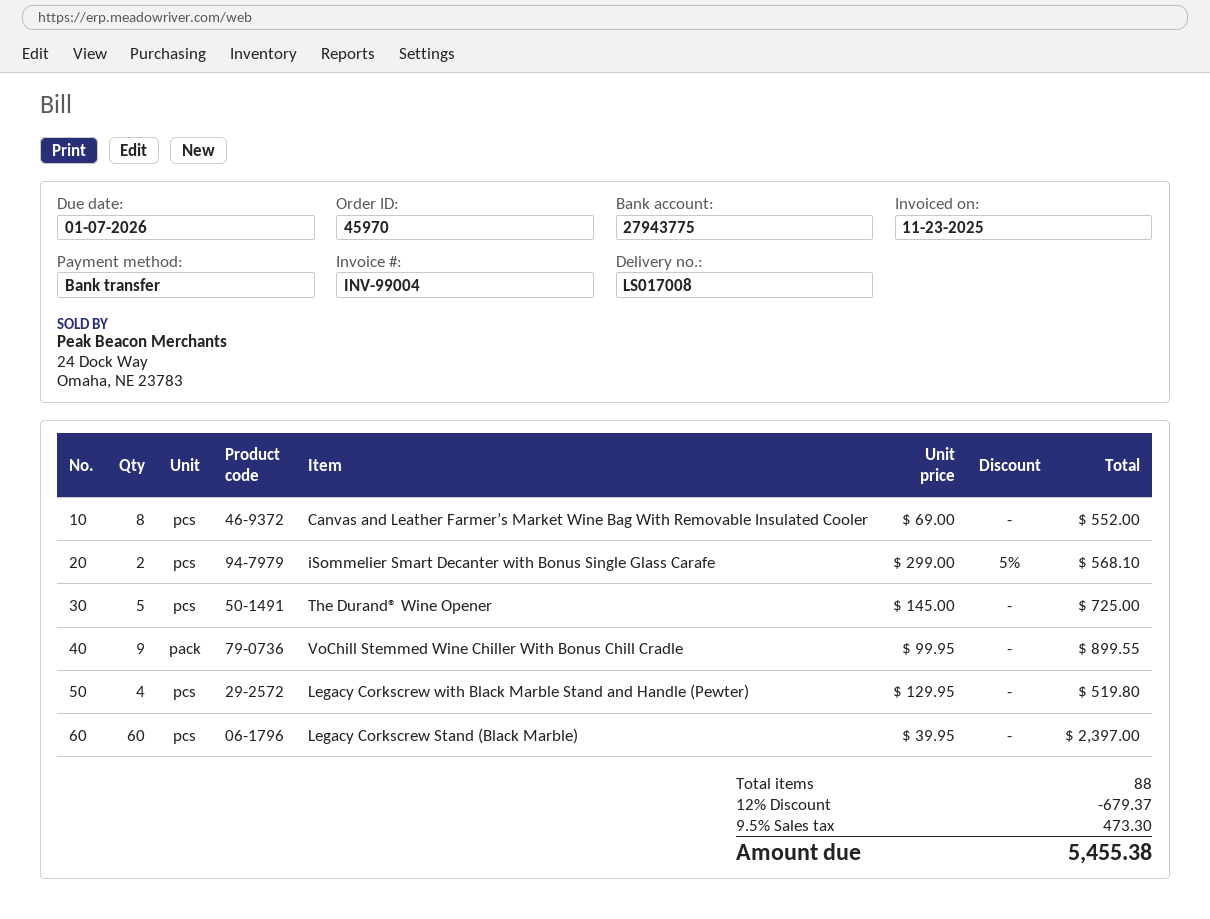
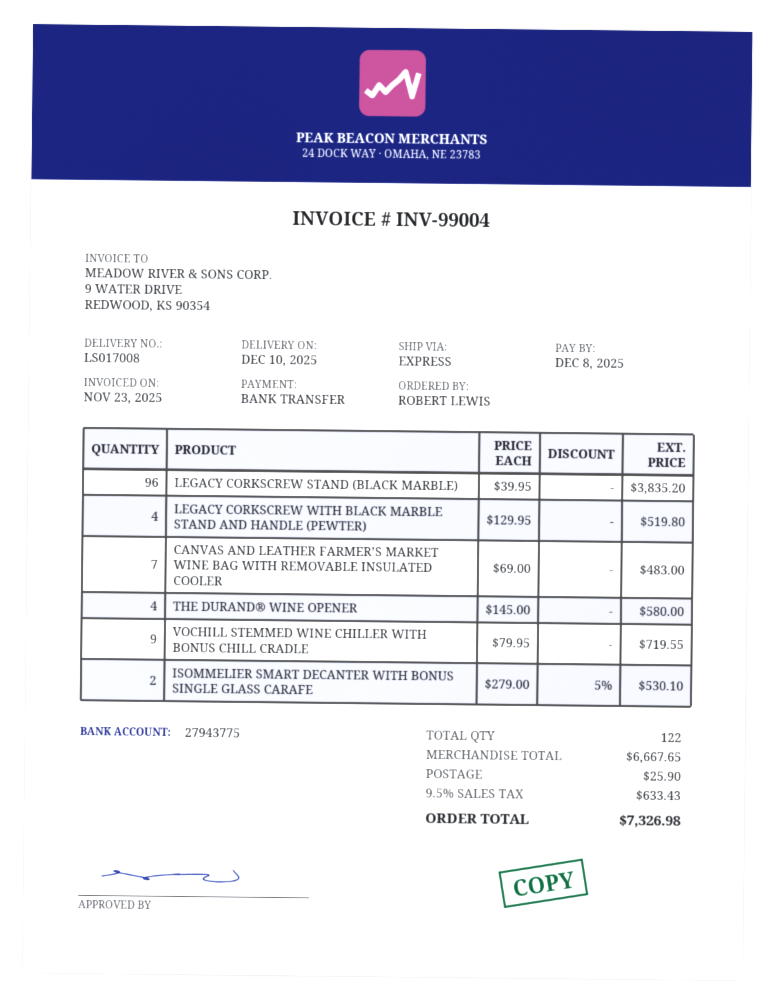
due date: 2026-01-07 -> 2025-12-08
Canvas and Leather Farmer’s Market Wine Bag With Removable Insulated Cooler: 8 x 69.00 = 552.00 -> 7 x 69.00 = 483.00
iSommelier Smart Decanter with Bonus Single Glass Carafe: 2 x 299.00 - 5% = 568.10 -> 2 x 279.00 - 5% = 530.10
The Durand® Wine Opener: 5 x 145.00 = 725.00 -> 4 x 145.00 = 580.00
VoChill Stemmed Wine Chiller With Bonus Chill Cradle: 9 x 99.95 = 899.55 -> 9 x 79.95 = 719.55
Legacy Corkscrew Stand (Black Marble): 60 x 39.95 = 2397.00 -> 96 x 39.95 = 3835.20
total quantity: 88 -> 122
discount: 12% = 679.37 -> none
shipping: none -> 25.90
tax: 9.5% = 473.30 -> 9.5% = 633.43
total: 5455.38 -> 7326.98

